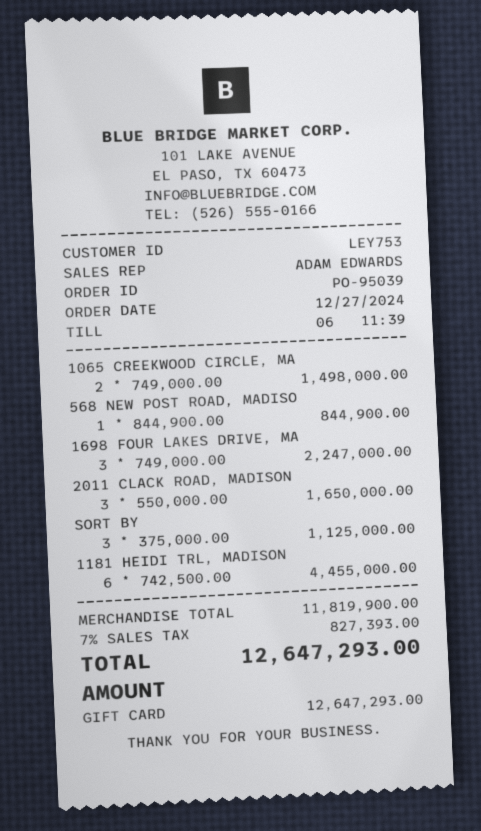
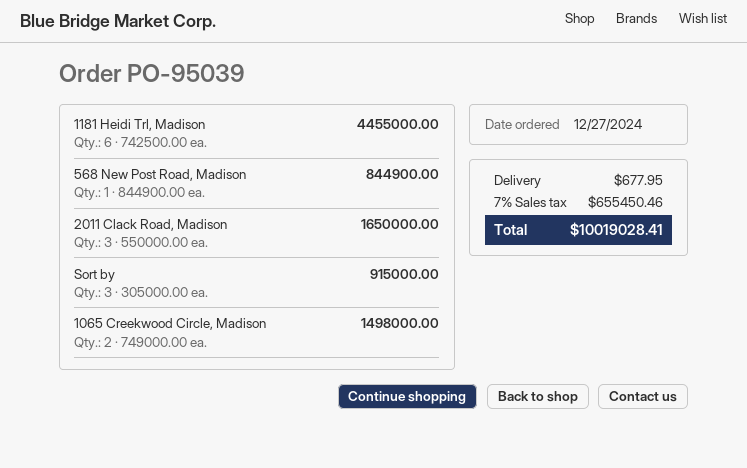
1698 FOUR LAKES DRIVE, MA: 3 x 749000.00 = 2247000.00 -> none
SORT BY: 3 x 375000.00 = 1125000.00 -> 3 x 305000.00 = 915000.00
shipping: none -> 677.95
tax: 7% = 827393.00 -> 7% = 655450.46
total: 12647293.00 -> 10019028.41

